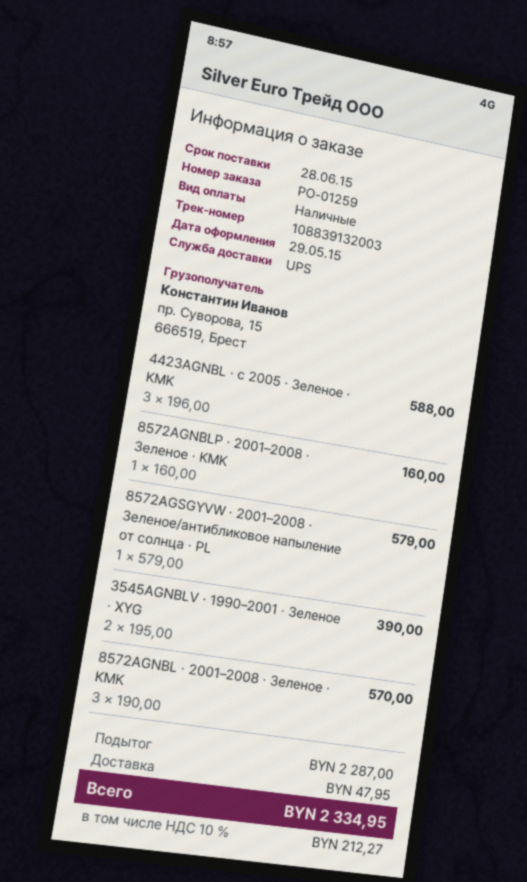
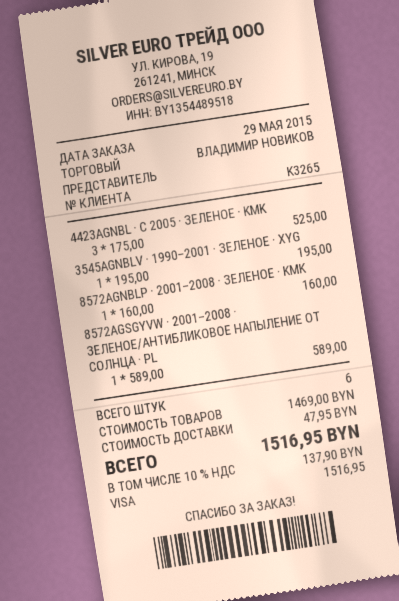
payment method: cash -> Visa
4423AGNBL · с 2005 · Зеленое · KMK: 3 x 196.00 = 588.00 -> 3 x 175.00 = 525.00
8572AGSGYVW · 2001–2008 · Зеленое/антибликовое напыление от солнца · PL: 1 x 579.00 = 579.00 -> 1 x 589.00 = 589.00
3545AGNBLV · 1990–2001 · Зеленое · XYG: 2 x 195.00 = 390.00 -> 1 x 195.00 = 195.00
8572AGNBL · 2001–2008 · Зеленое · KMK: 3 x 190.00 = 570.00 -> none
subtotal: 2287.00 -> 1469.00
tax: 10% = 212.27 -> 10% = 137.90
total: 2334.95 -> 1516.95

